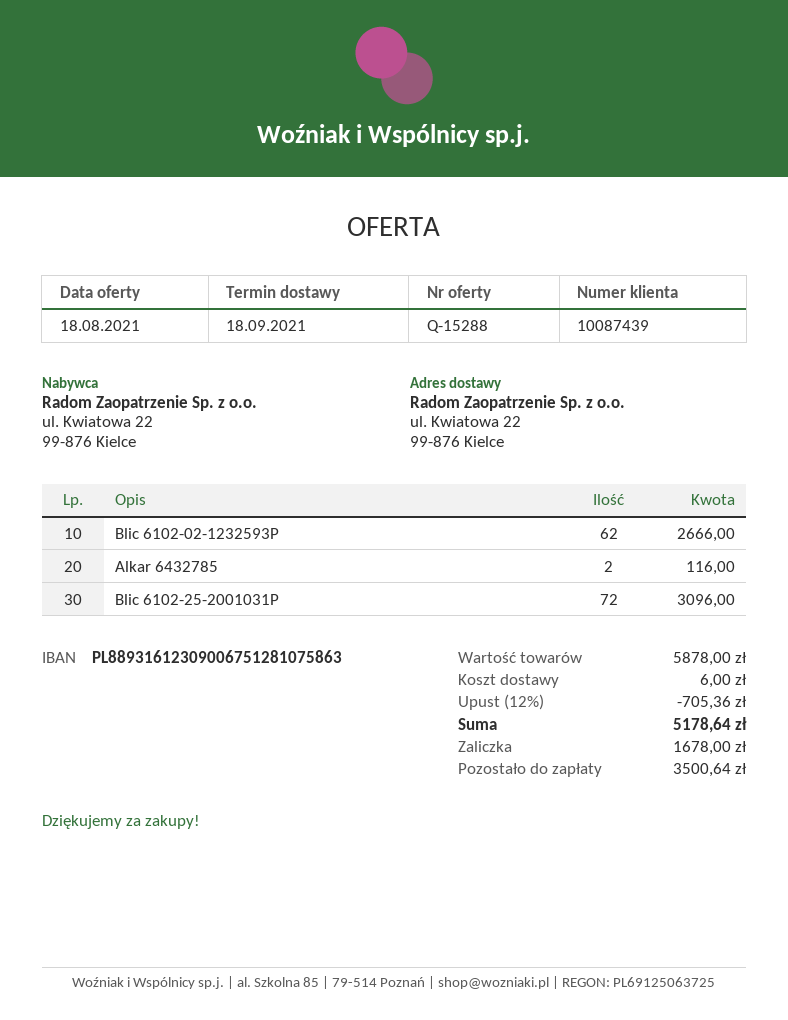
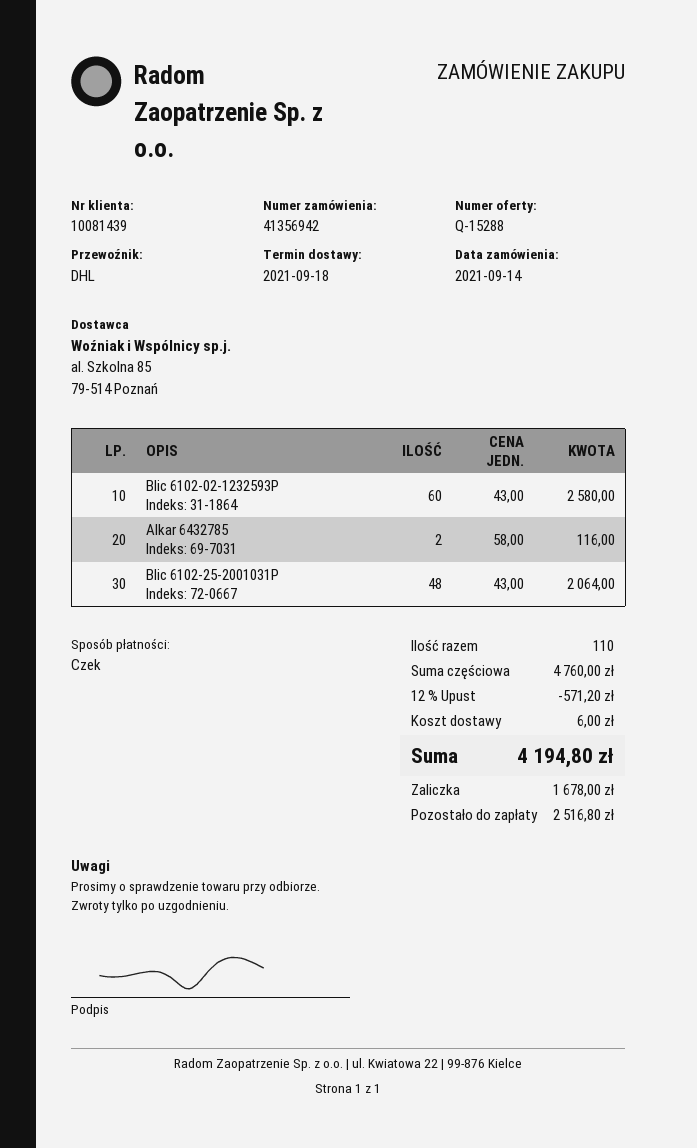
customer number: 10087439 -> 10081439
Blic 6102-02-1232593P: 62 for 2666.00 -> 60 for 2580.00
Blic 6102-25-2001031P: 72 for 3096.00 -> 48 for 2064.00
subtotal: 5878.00 -> 4760.00
discount: 12% = 705.36 -> 12% = 571.20
total: 5178.64 -> 4194.80
balance: 3500.64 -> 2516.80

